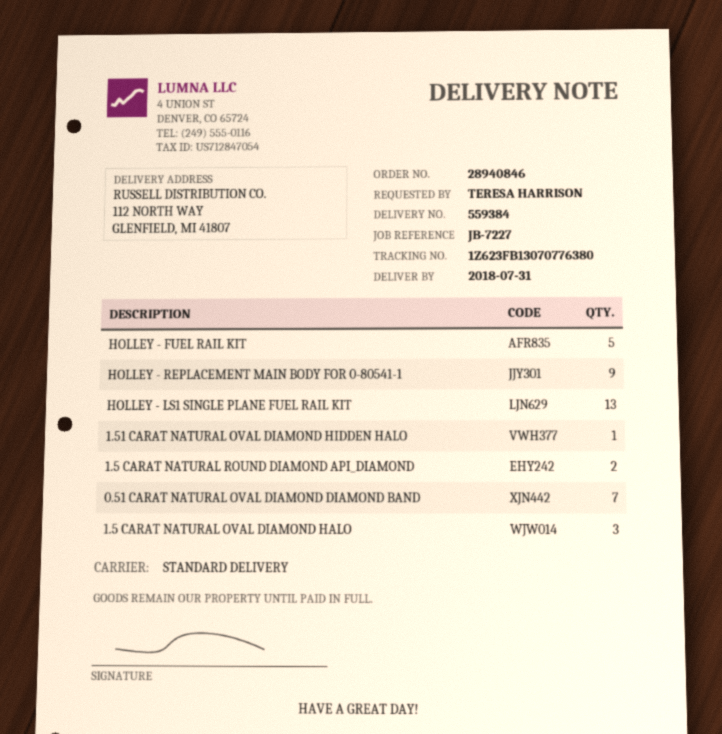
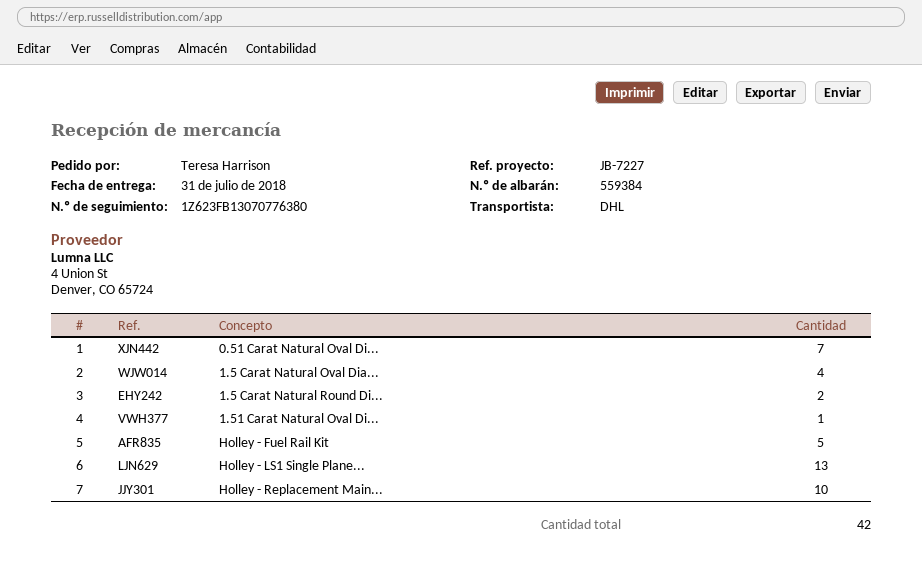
shipping method: standard -> DHL
HOLLEY - REPLACEMENT MAIN BODY FOR 0-80541-1: 9 -> 10
1.5 CARAT NATURAL OVAL DIAMOND HALO: 3 -> 4

